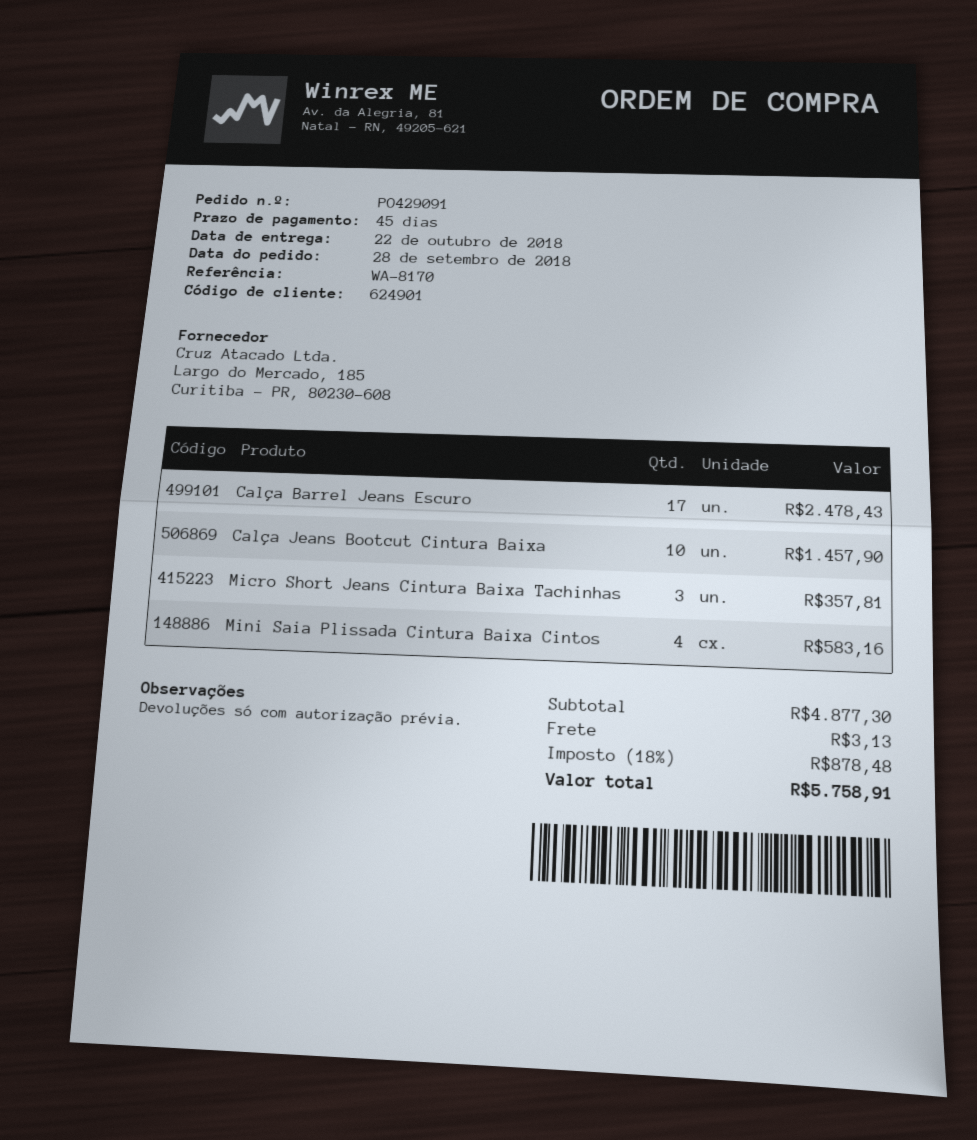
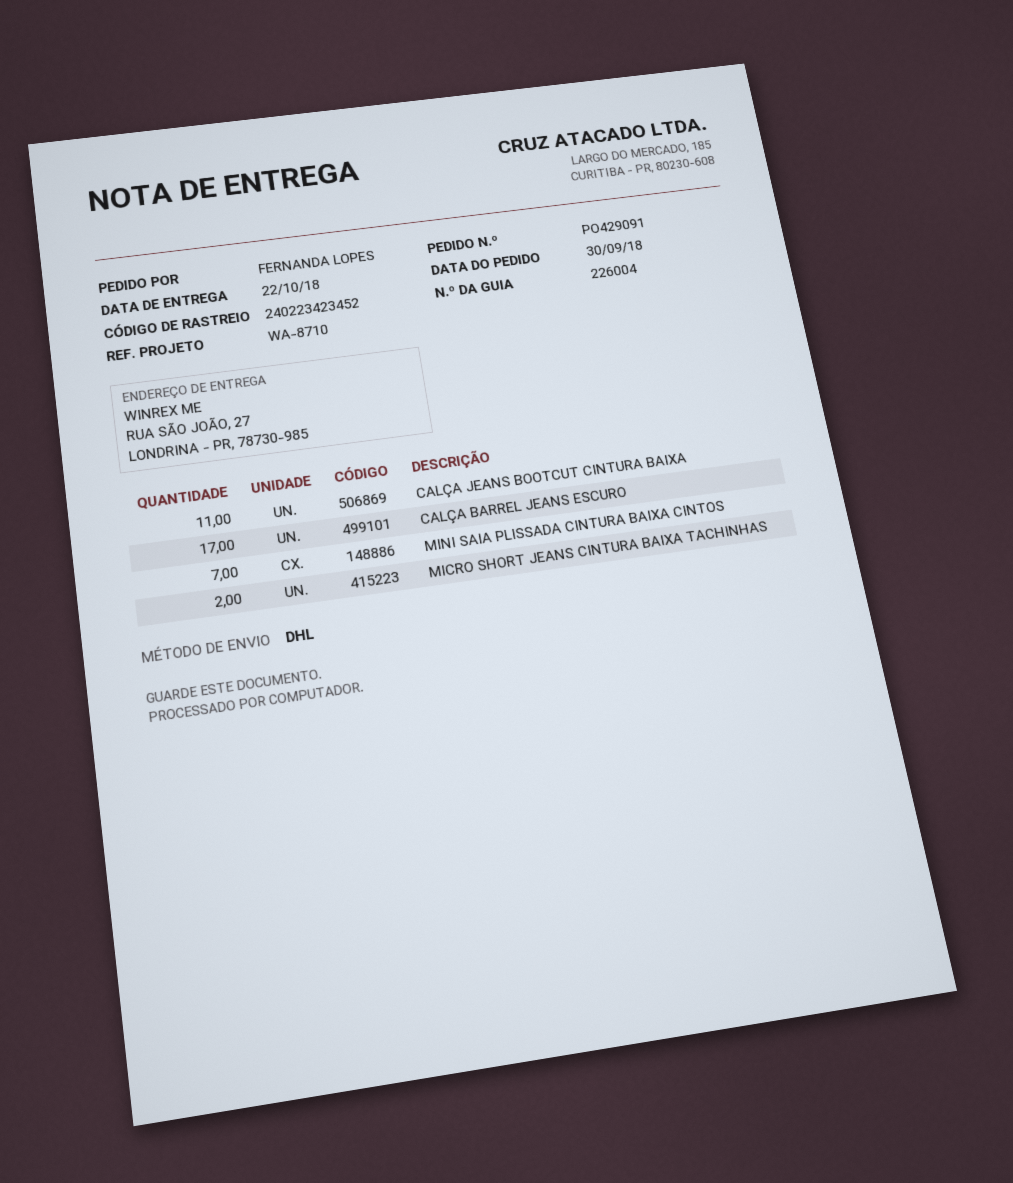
order date: 2018-09-28 -> 2018-09-30
reference: WA-8170 -> WA-8710
Calça Jeans Bootcut Cintura Baixa: 10 -> 11
Micro Short Jeans Cintura Baixa Tachinhas: 3 -> 2
Mini Saia Plissada Cintura Baixa Cintos: 4 -> 7

